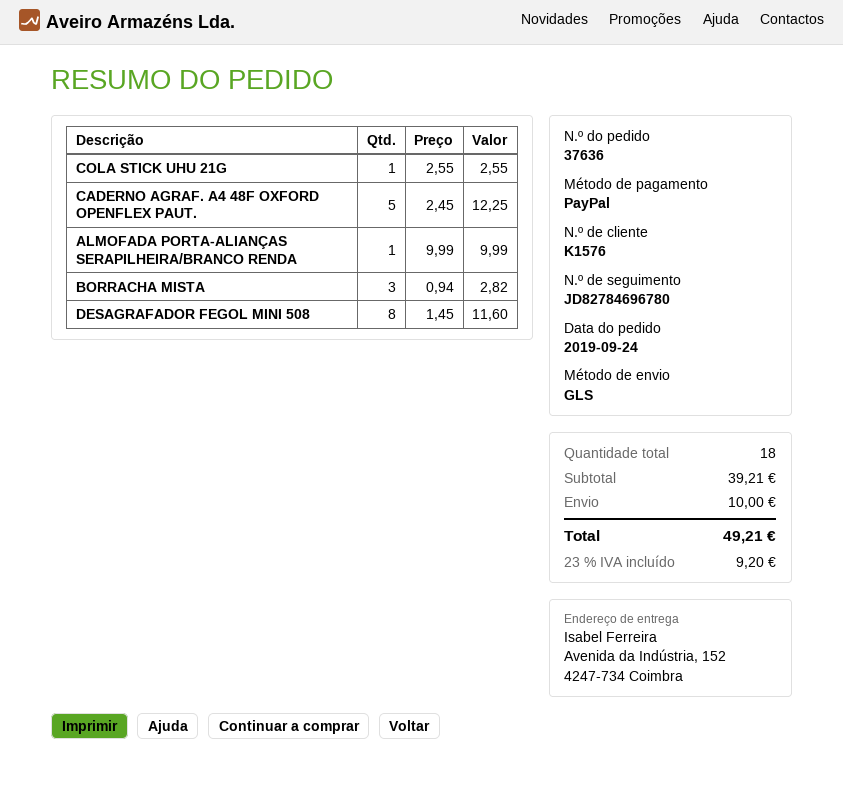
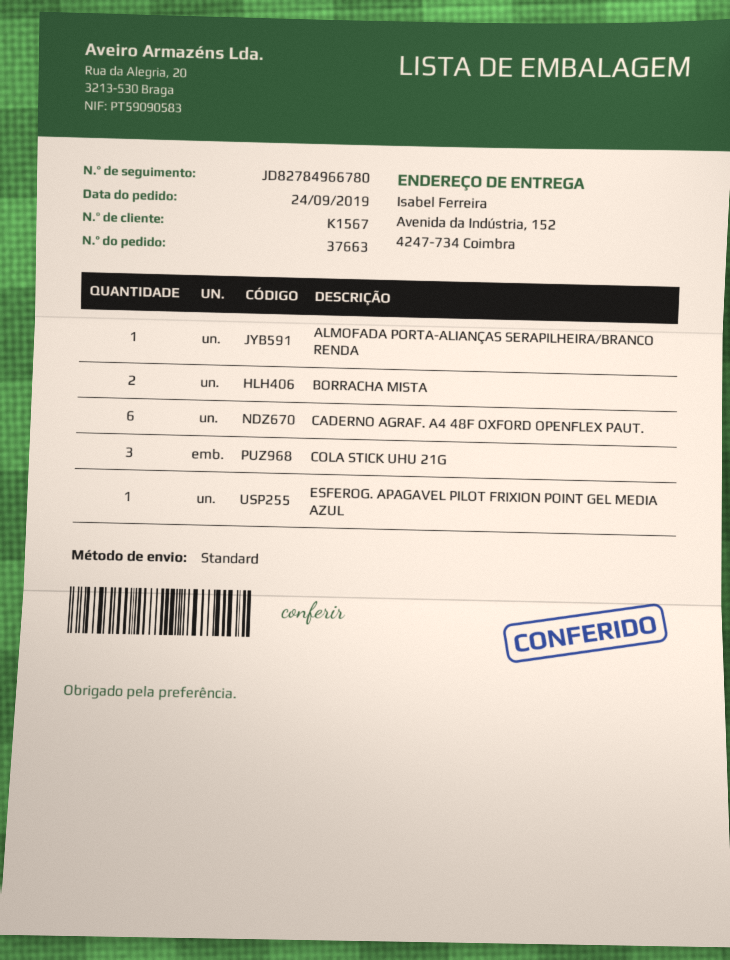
order number: 37636 -> 37663
customer number: K1576 -> K1567
shipping method: GLS -> standard
tracking number: JD82784696780 -> JD82784966780
COLA STICK UHU 21G: 1 -> 3
CADERNO AGRAF. A4 48F OXFORD OPENFLEX PAUT.: 5 -> 6
BORRACHA MISTA: 3 -> 2
DESAGRAFADOR FEGOL MINI 508: 8 -> none
ESFEROG. APAGAVEL PILOT FRIXION POINT GEL MEDIA AZUL: none -> 1

